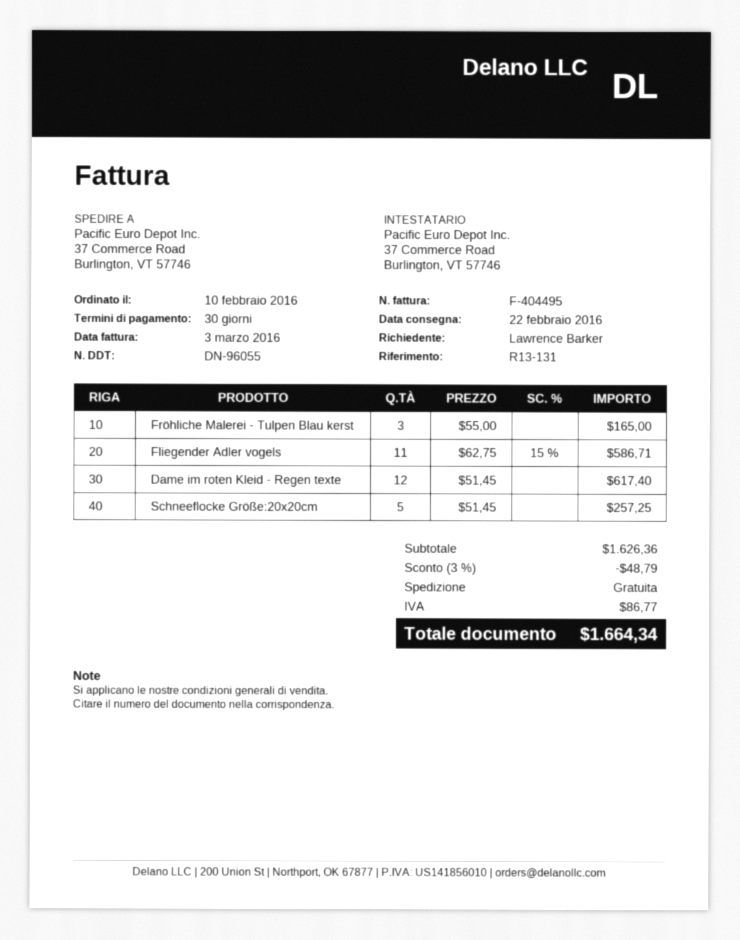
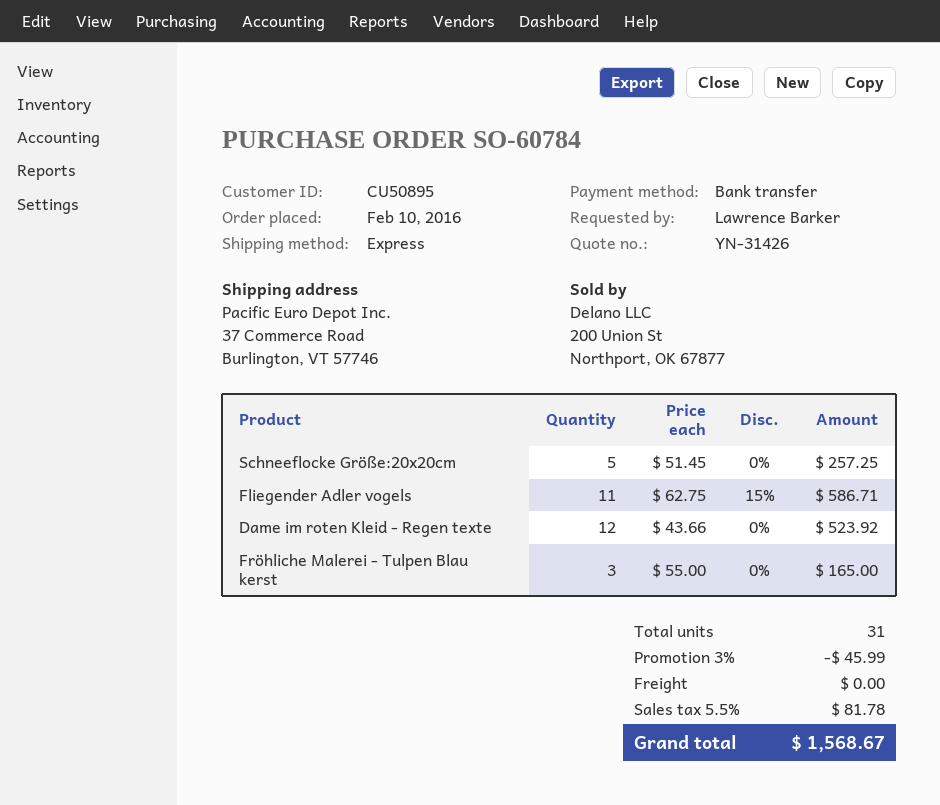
Dame im roten Kleid - Regen texte: 12 x 51.45 = 617.40 -> 12 x 43.66 = 523.92
discount: 3% = 48.79 -> 3% = 45.99
tax: 86.77 -> 81.78
total: 1664.34 -> 1568.67

